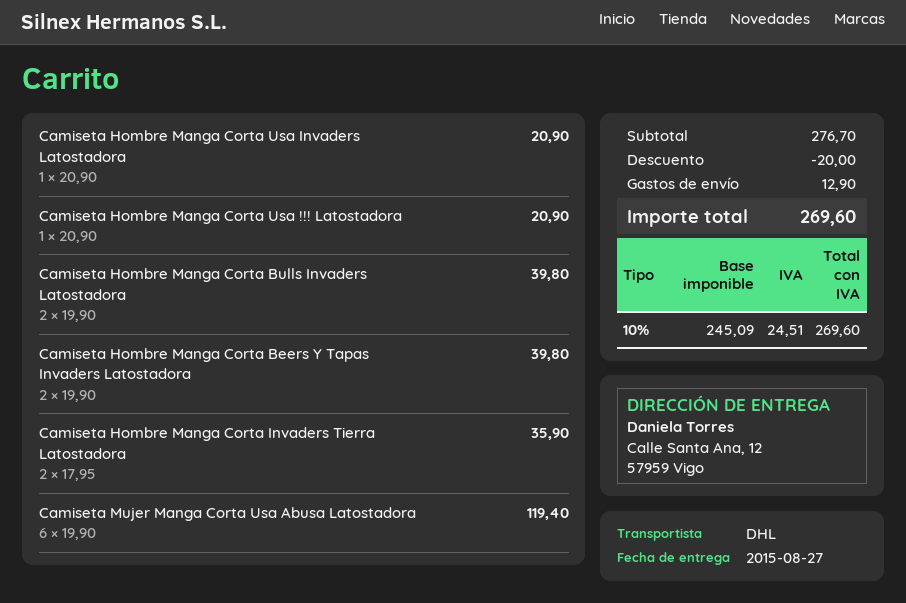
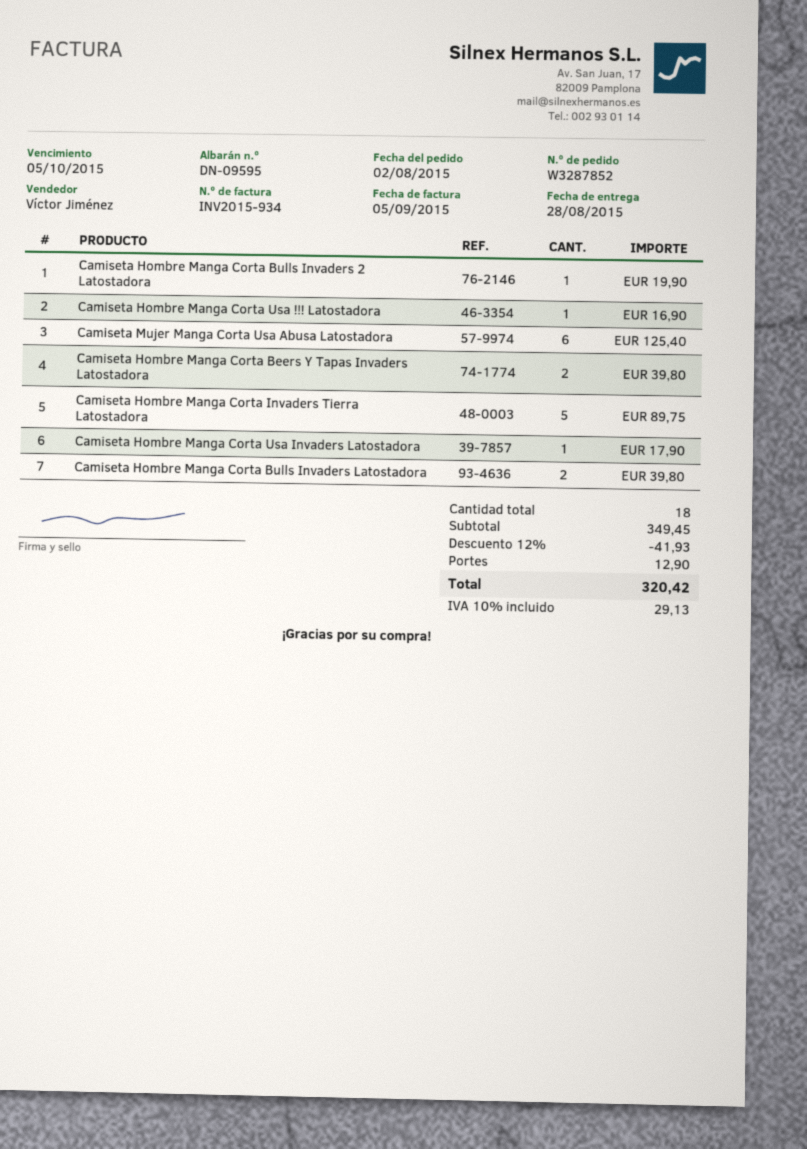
delivery date: 2015-08-27 -> 2015-08-28
Camiseta Hombre Manga Corta Usa Invaders Latostadora: 1 for 20.90 -> 1 for 17.90
Camiseta Hombre Manga Corta Usa !!! Latostadora: 1 for 20.90 -> 1 for 16.90
Camiseta Hombre Manga Corta Invaders Tierra Latostadora: 2 for 35.90 -> 5 for 89.75
Camiseta Mujer Manga Corta Usa Abusa Latostadora: 6 for 119.40 -> 6 for 125.40
Camiseta Hombre Manga Corta Bulls Invaders 2 Latostadora: none -> 1 for 19.90
subtotal: 276.70 -> 349.45
discount: 20.00 -> 41.93
tax: 10% = 24.51 -> 10% = 29.13
total: 269.60 -> 320.42

